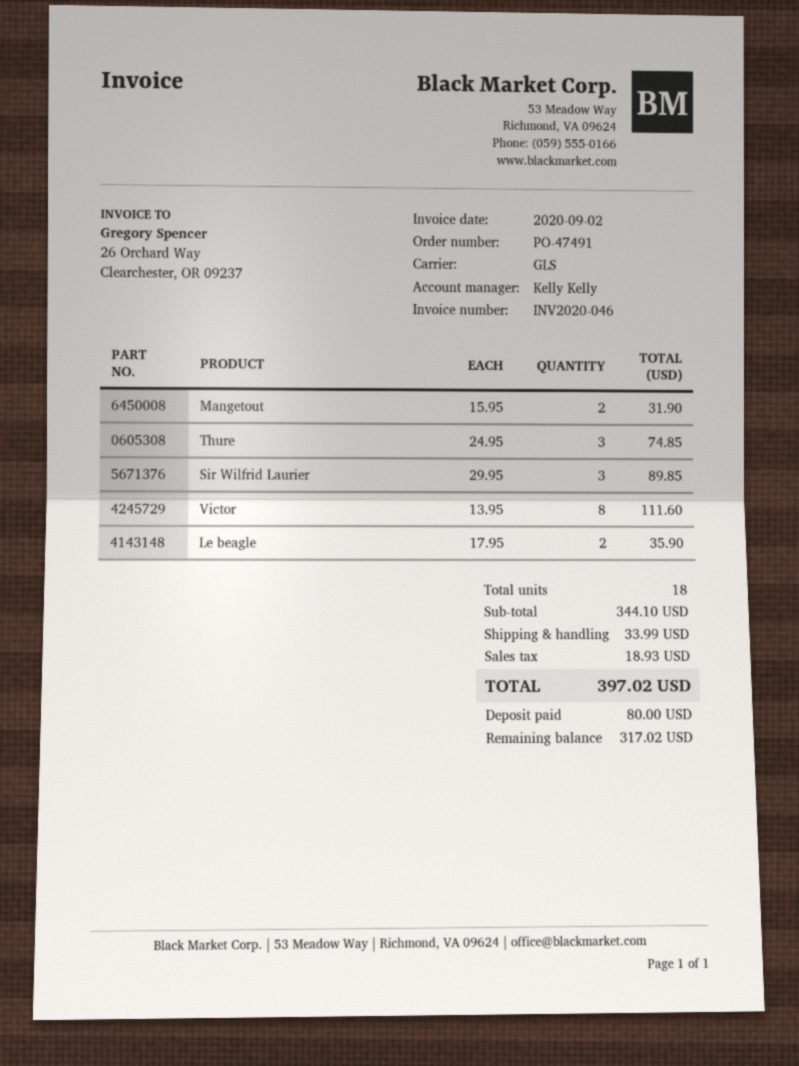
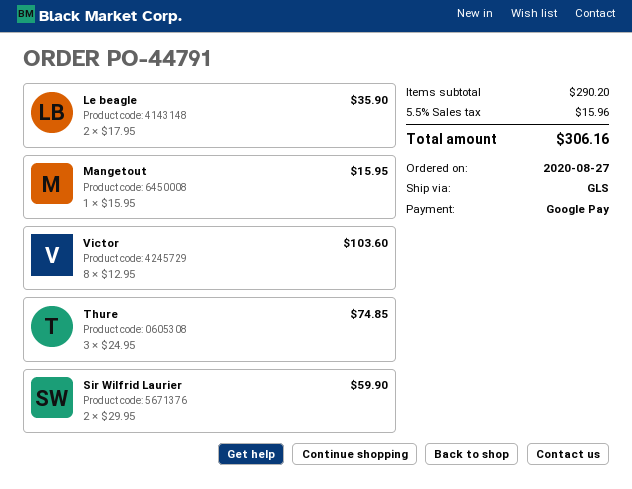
order number: PO-47491 -> PO-44791
Mangetout: 2 x 15.95 = 31.90 -> 1 x 15.95 = 15.95
Sir Wilfrid Laurier: 3 x 29.95 = 89.85 -> 2 x 29.95 = 59.90
Victor: 8 x 13.95 = 111.60 -> 8 x 12.95 = 103.60
subtotal: 344.10 -> 290.20
shipping: 33.99 -> none
tax: 18.93 -> 15.96
total: 397.02 -> 306.16

